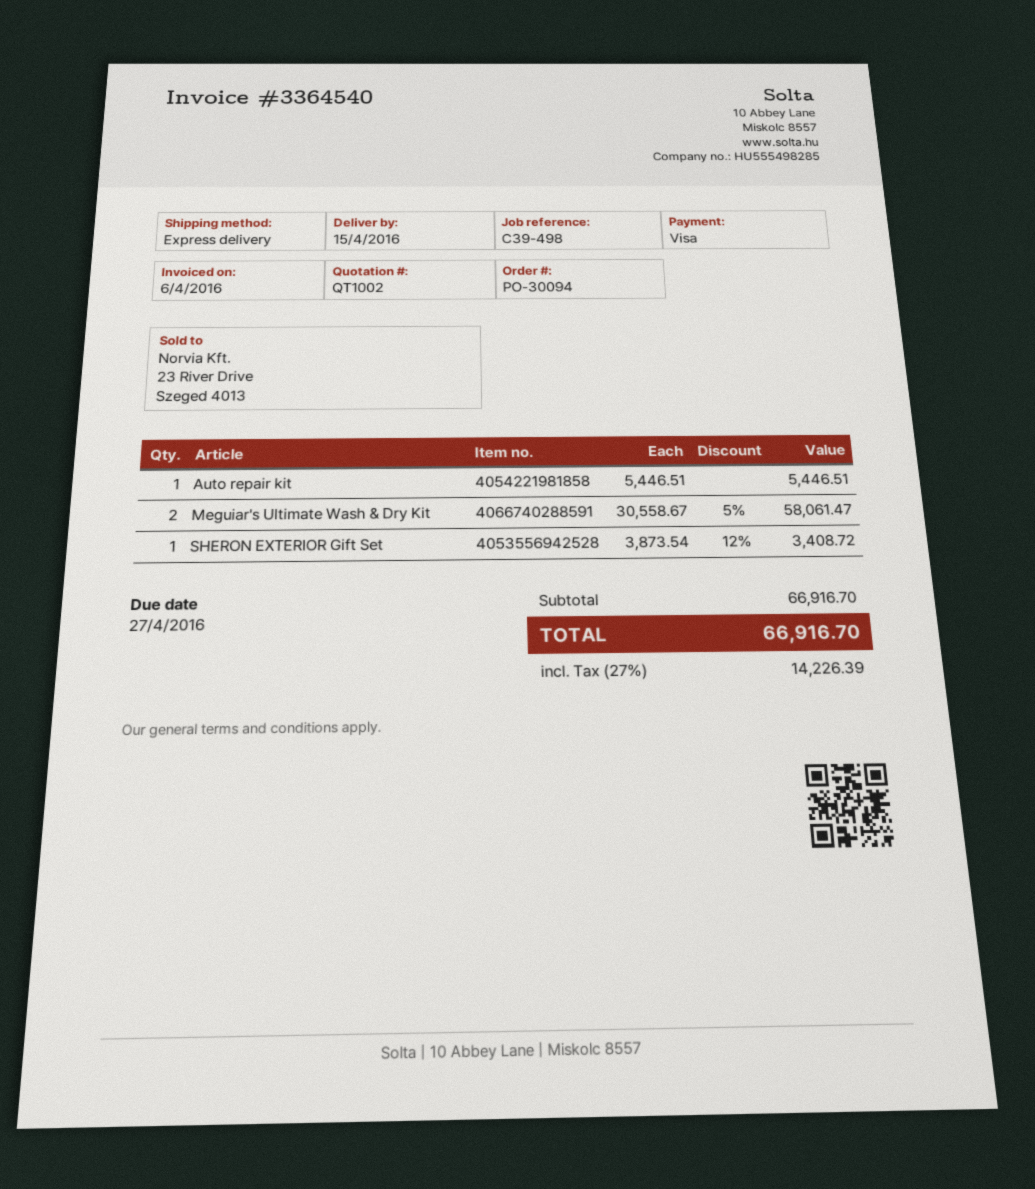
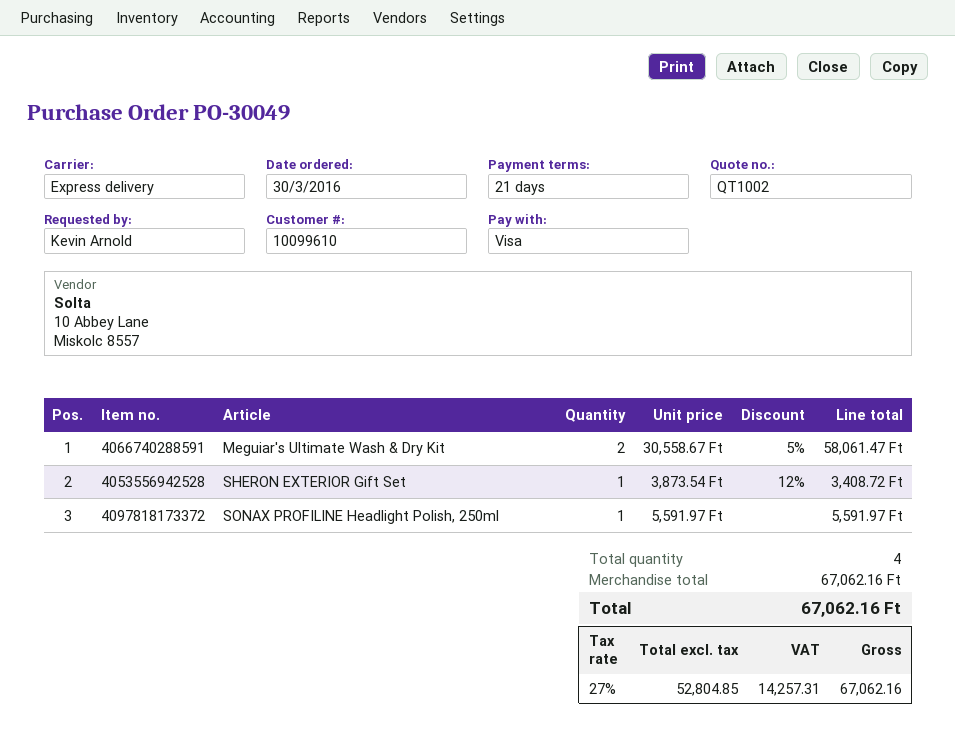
order number: PO-30094 -> PO-30049
Auto repair kit: 1 x 5446.51 = 5446.51 -> none
SONAX PROFILINE Headlight Polish, 250ml: none -> 1 x 5591.97 = 5591.97
subtotal: 66916.70 -> 67062.16
tax: 27% = 14226.39 -> 27% = 14257.31
total: 66916.70 -> 67062.16

